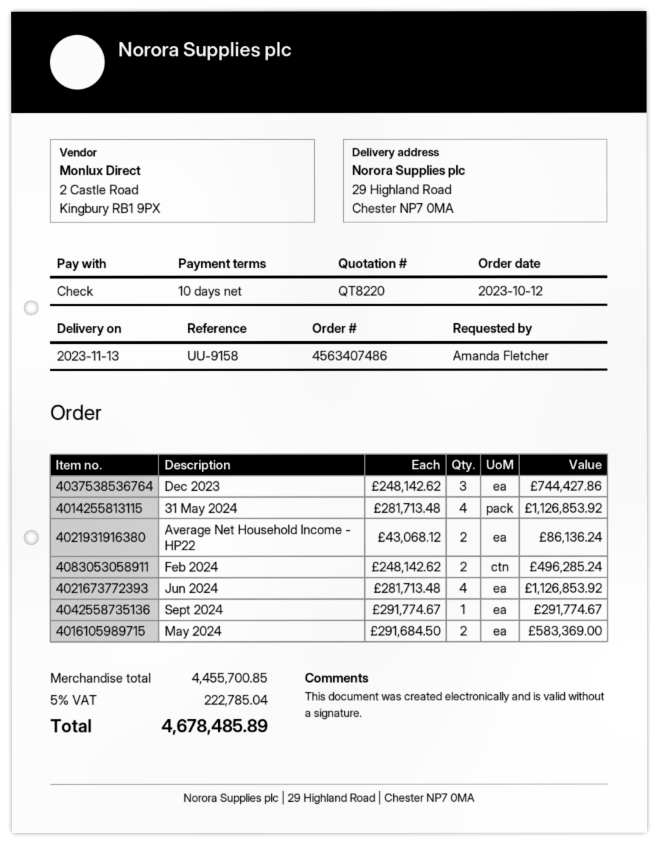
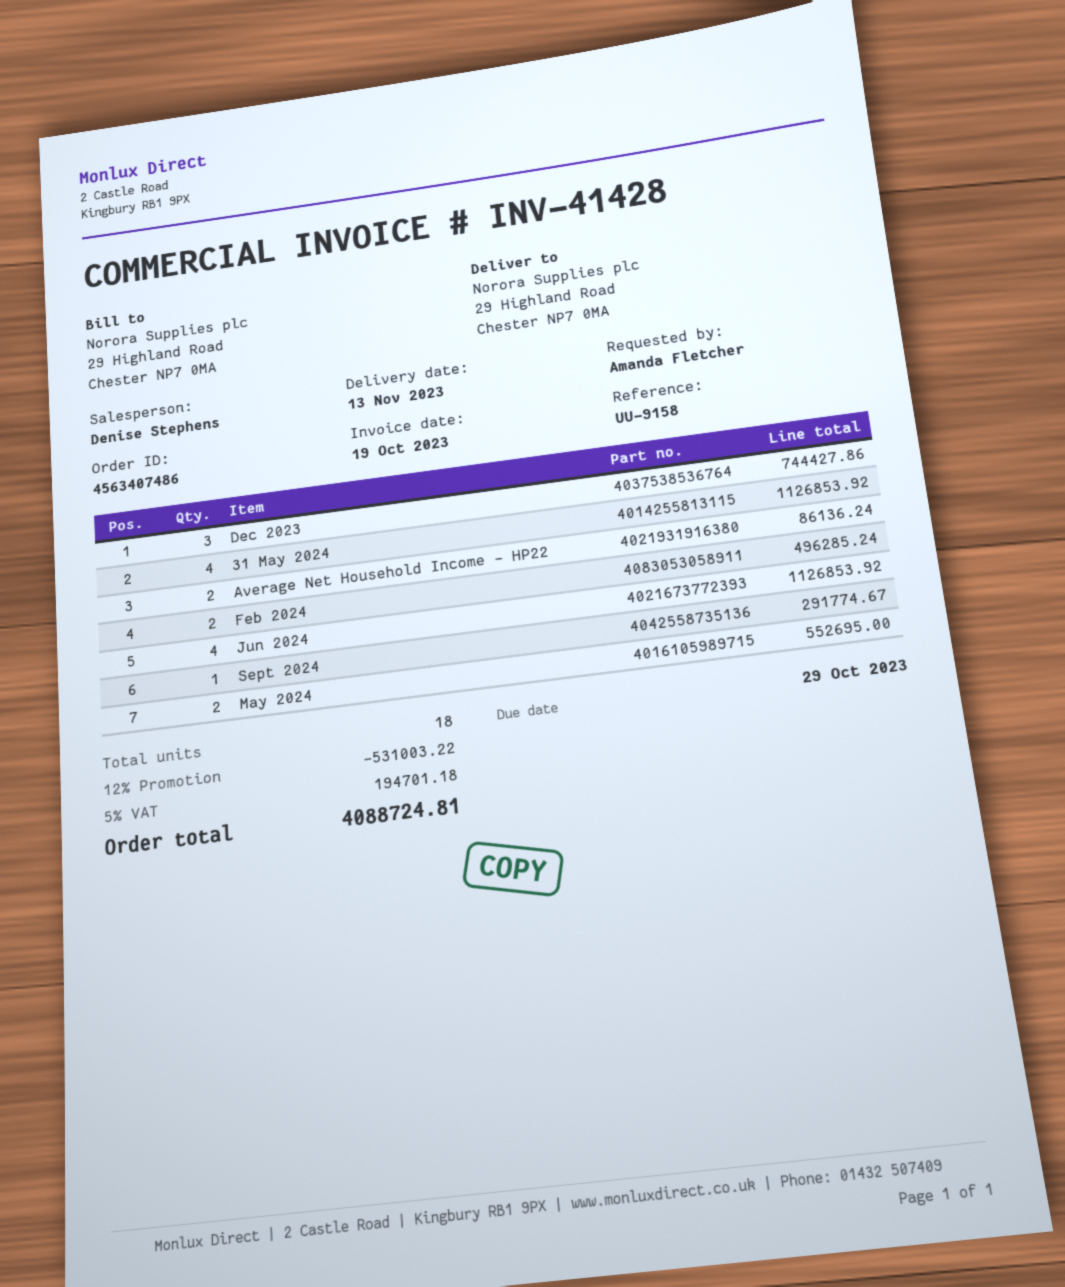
May 2024: 2 for 583369.00 -> 2 for 552695.00
discount: none -> 12% = 531003.22
tax: 5% = 222785.04 -> 5% = 194701.18
total: 4678485.89 -> 4088724.81

